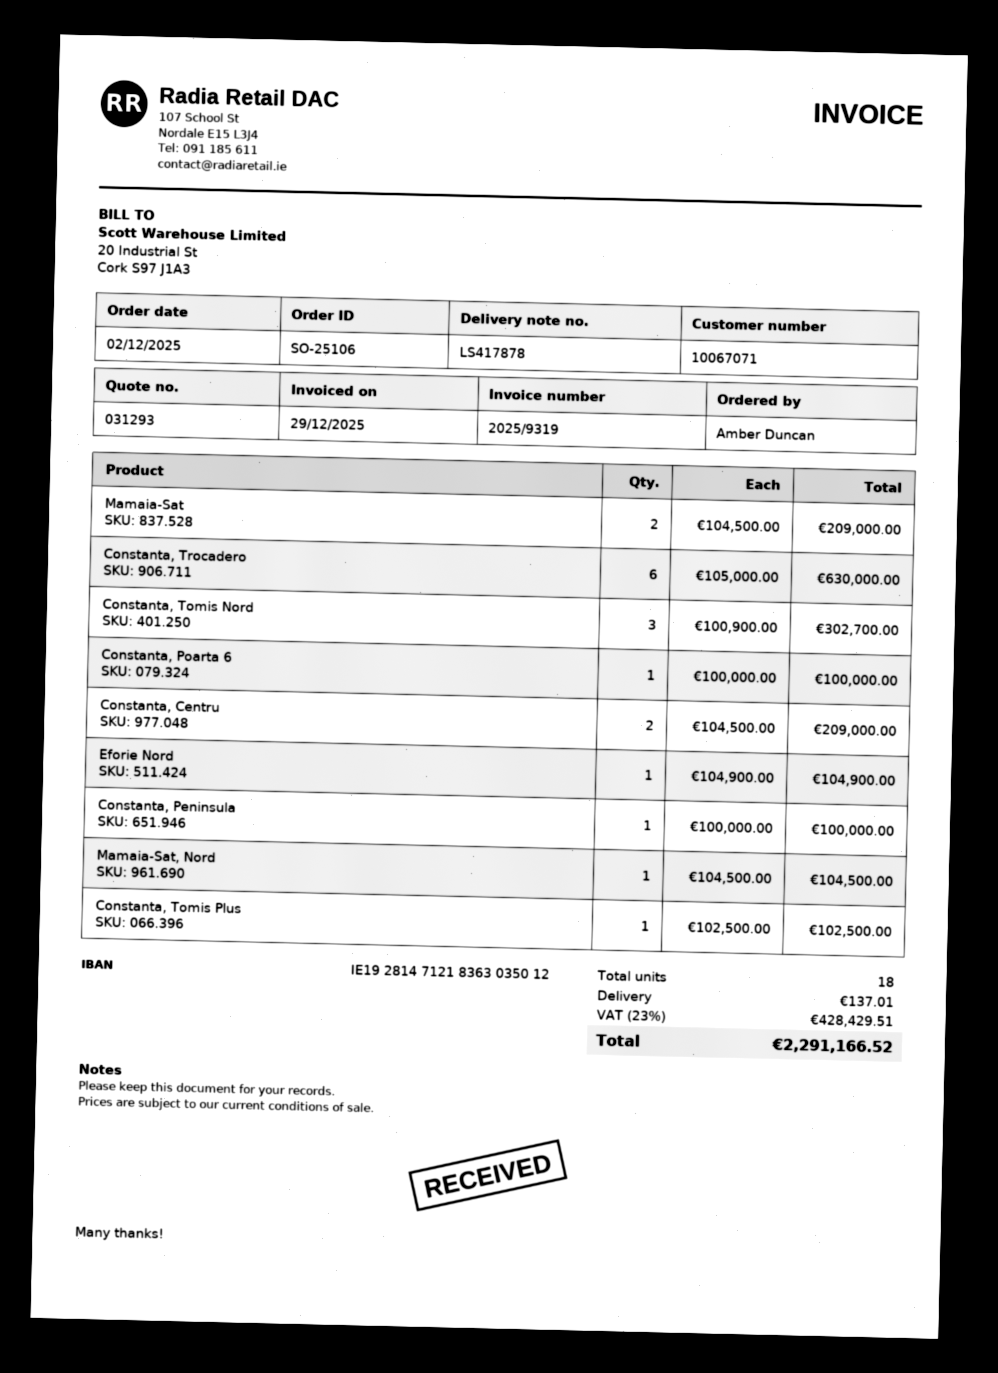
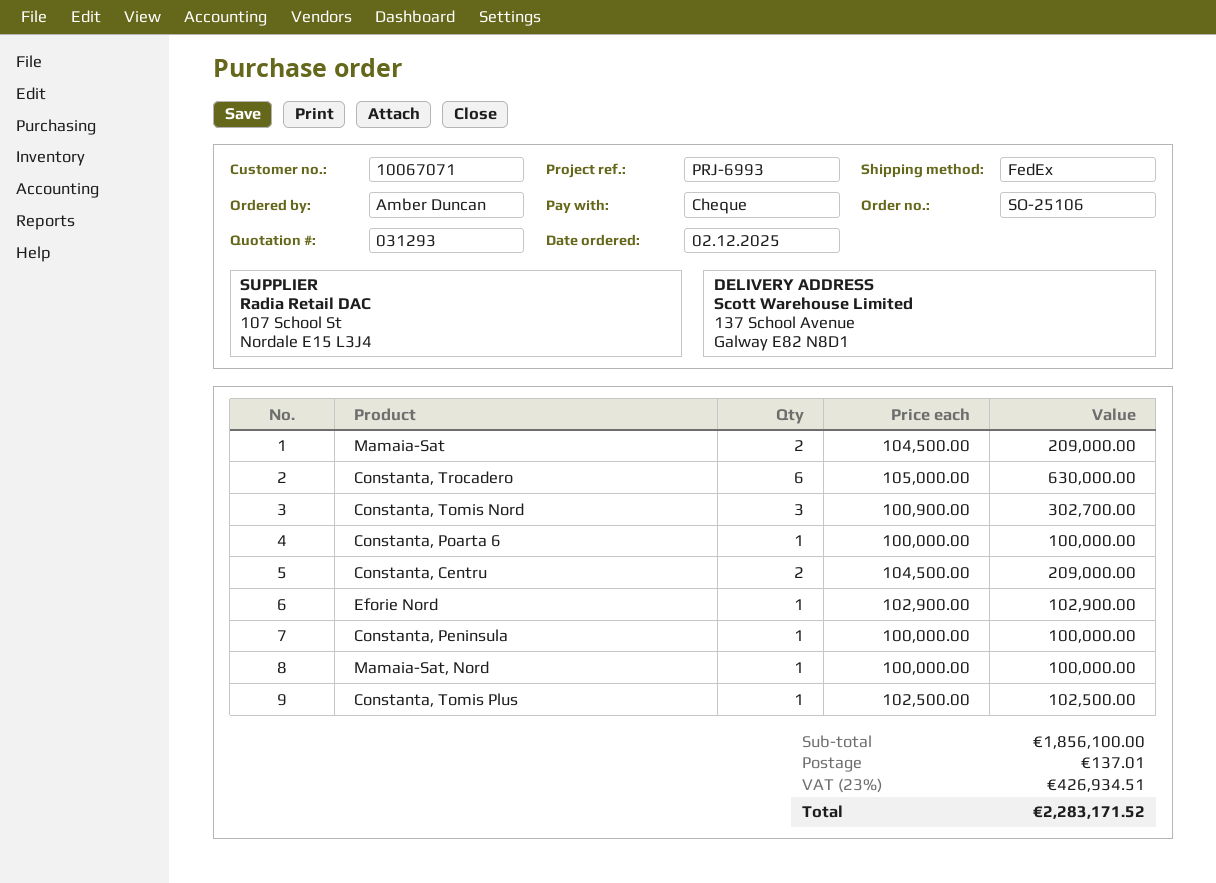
Eforie Nord: 1 x 104900.00 = 104900.00 -> 1 x 102900.00 = 102900.00
Mamaia-Sat, Nord: 1 x 104500.00 = 104500.00 -> 1 x 100000.00 = 100000.00
tax: 23% = 428429.51 -> 23% = 426934.51
total: 2291166.52 -> 2283171.52

